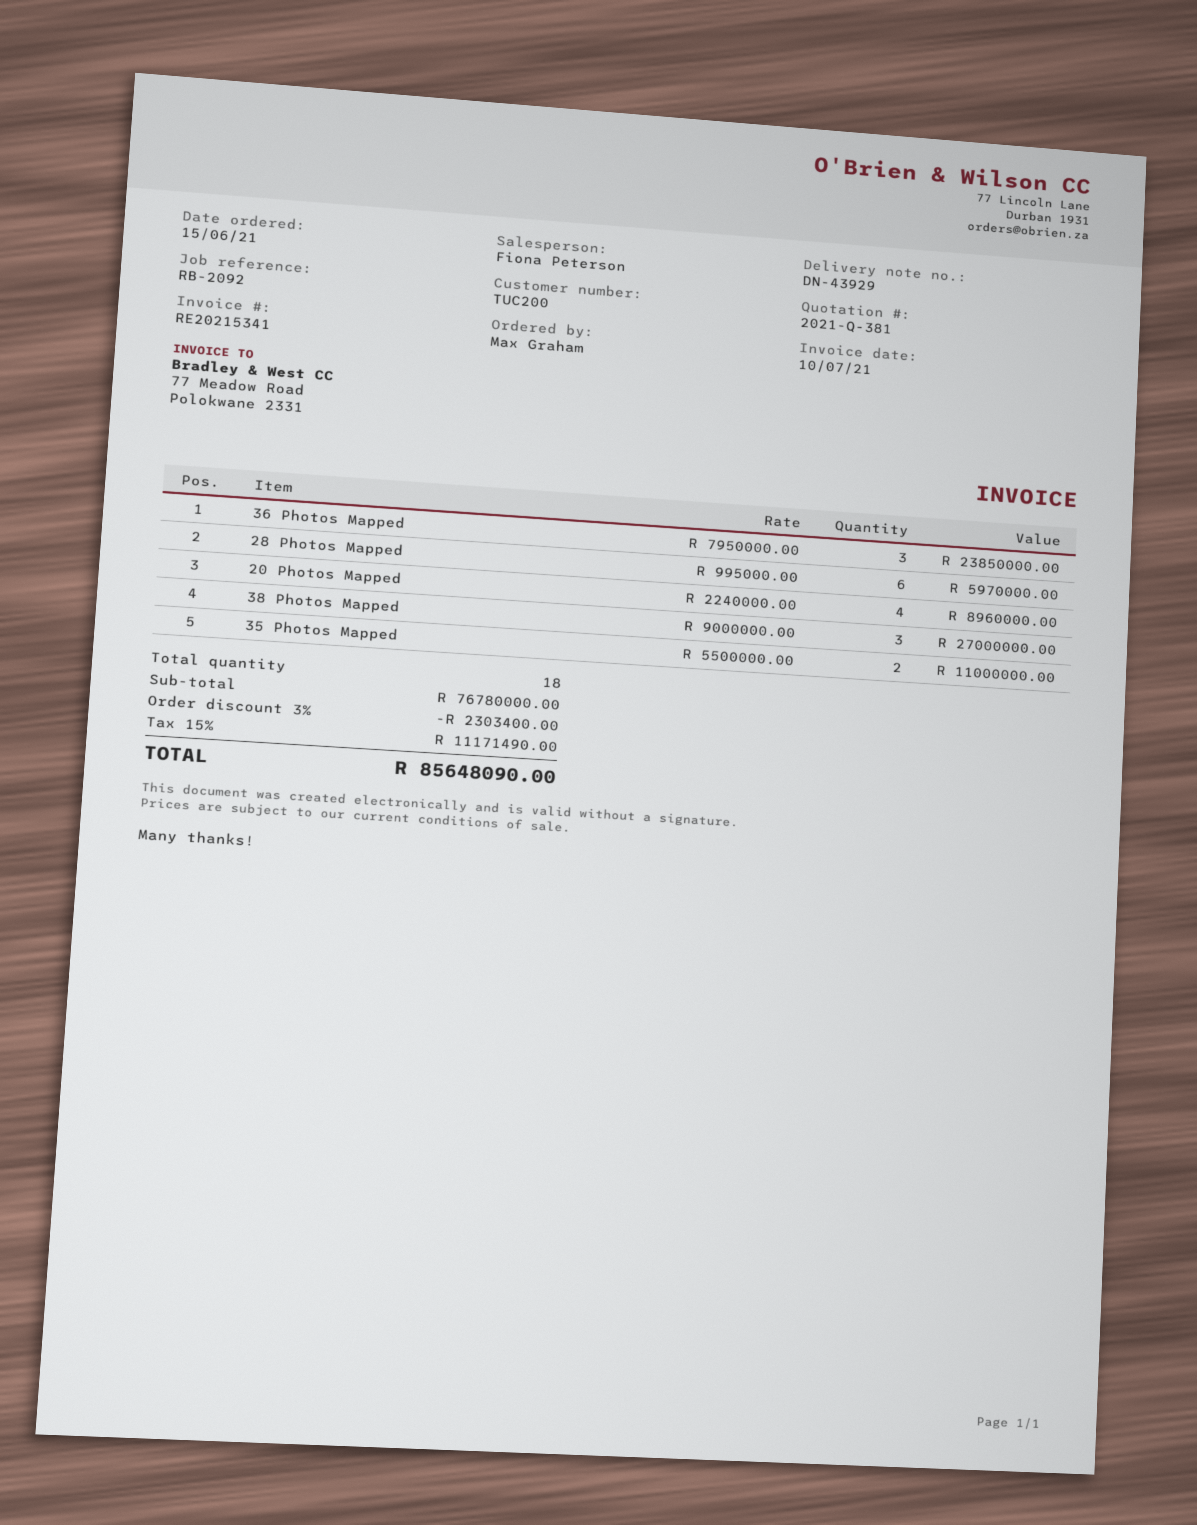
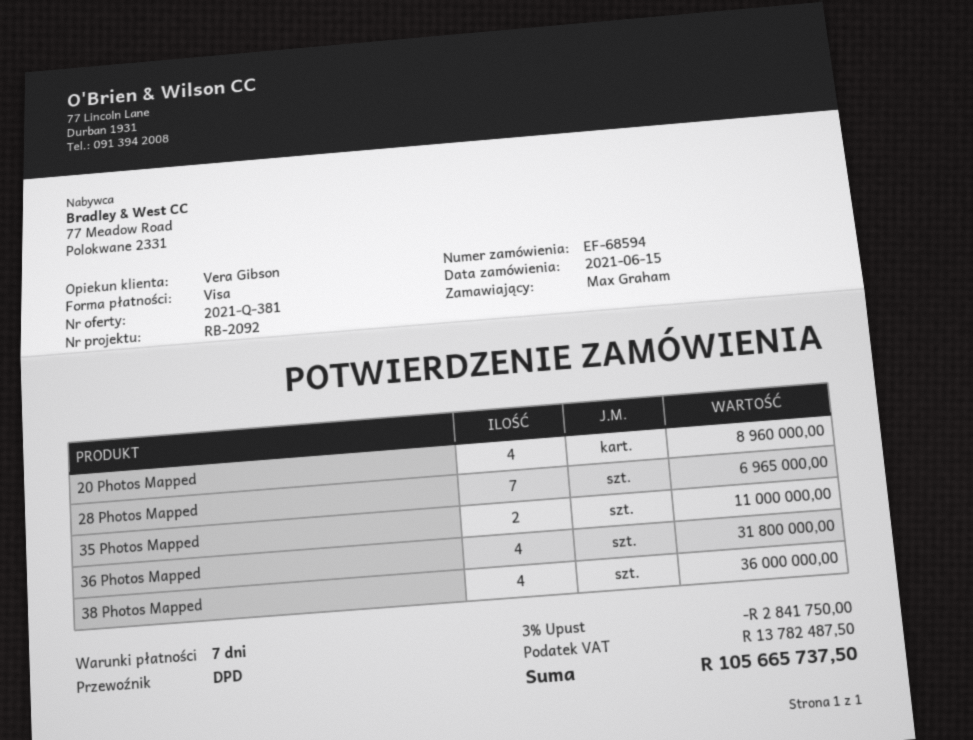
sales rep: Fiona Peterson -> Vera Gibson
36 Photos Mapped: 3 for 23850000.00 -> 4 for 31800000.00
28 Photos Mapped: 6 for 5970000.00 -> 7 for 6965000.00
38 Photos Mapped: 3 for 27000000.00 -> 4 for 36000000.00
discount: 3% = 2303400.00 -> 3% = 2841750.00
tax: 11171490.00 -> 13782487.50
total: 85648090.00 -> 105665737.50

